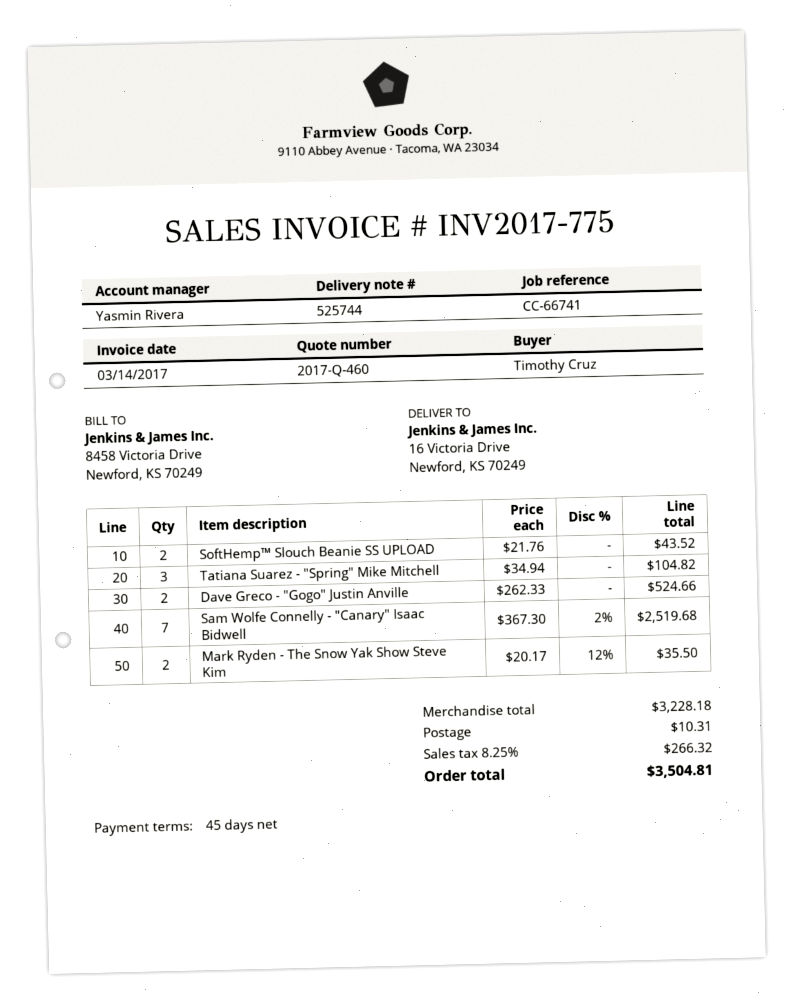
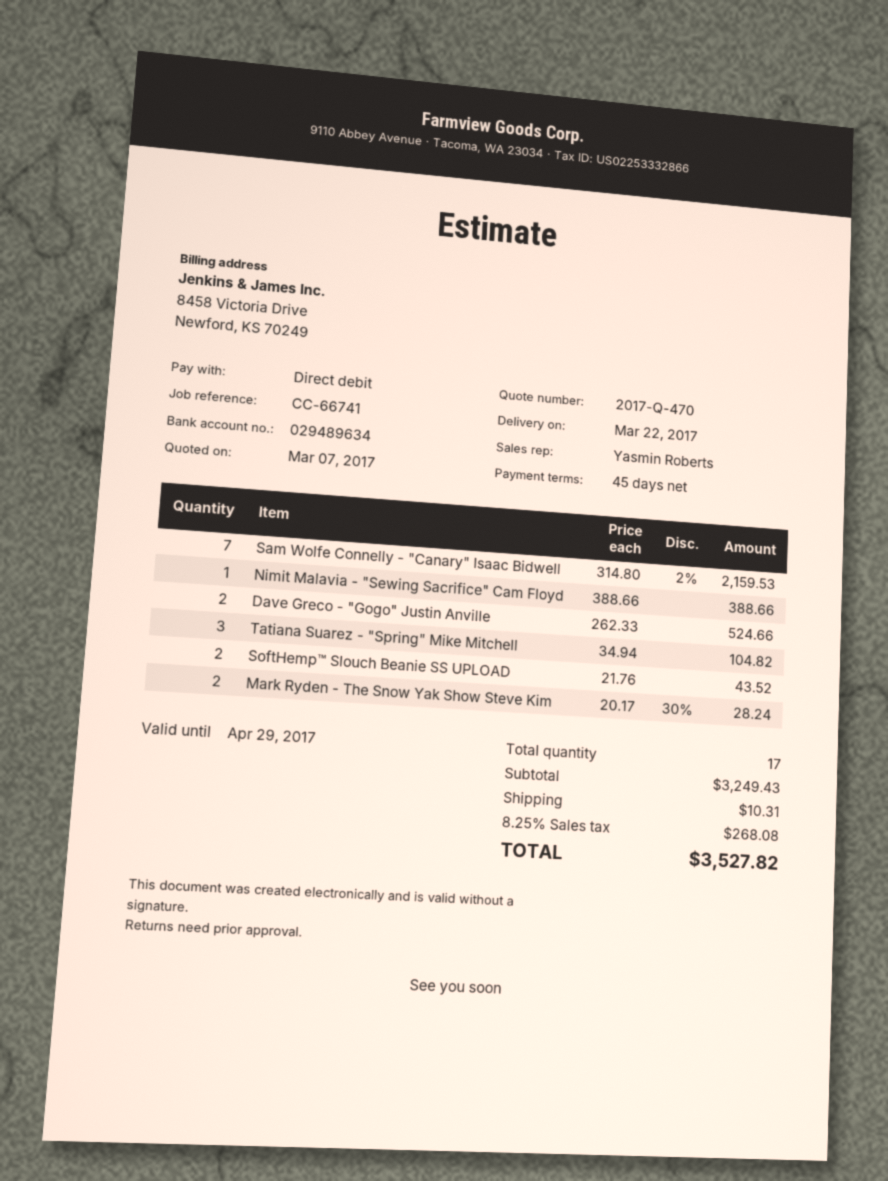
quote number: 2017-Q-460 -> 2017-Q-470
sales rep: Yasmin Rivera -> Yasmin Roberts
Sam Wolfe Connelly - "Canary" Isaac Bidwell: 7 x 367.30 - 2% = 2519.68 -> 7 x 314.80 - 2% = 2159.53
Mark Ryden - The Snow Yak Show Steve Kim: 2 x 20.17 - 12% = 35.50 -> 2 x 20.17 - 30% = 28.24
Nimit Malavia - "Sewing Sacrifice" Cam Floyd: none -> 1 x 388.66 = 388.66
subtotal: 3228.18 -> 3249.43
tax: 8.25% = 266.32 -> 8.25% = 268.08
total: 3504.81 -> 3527.82

